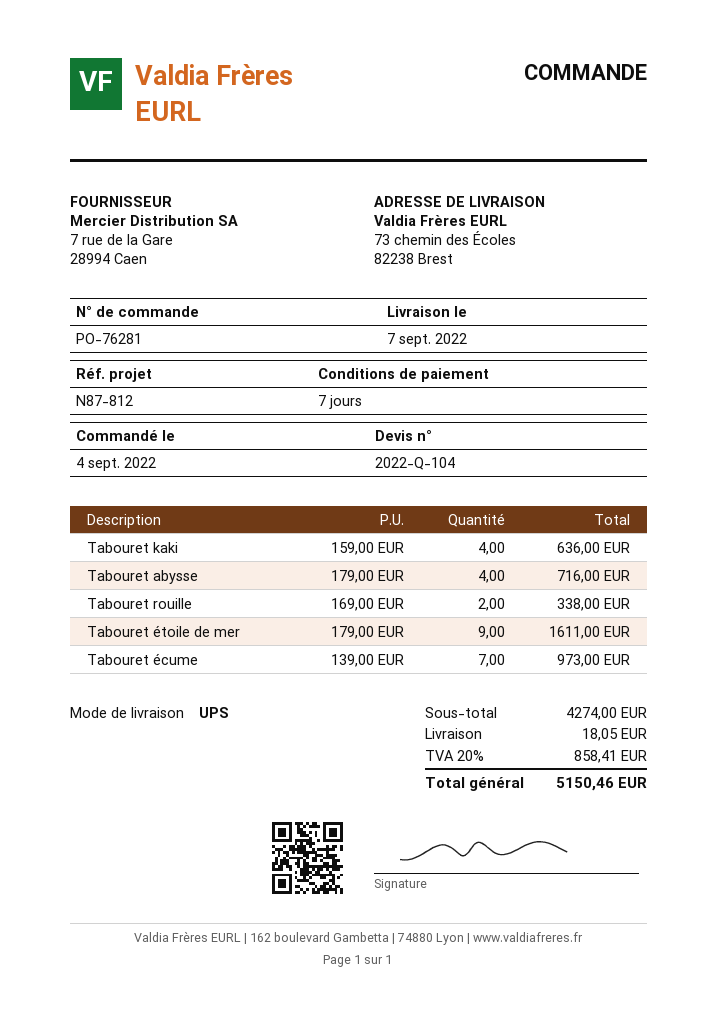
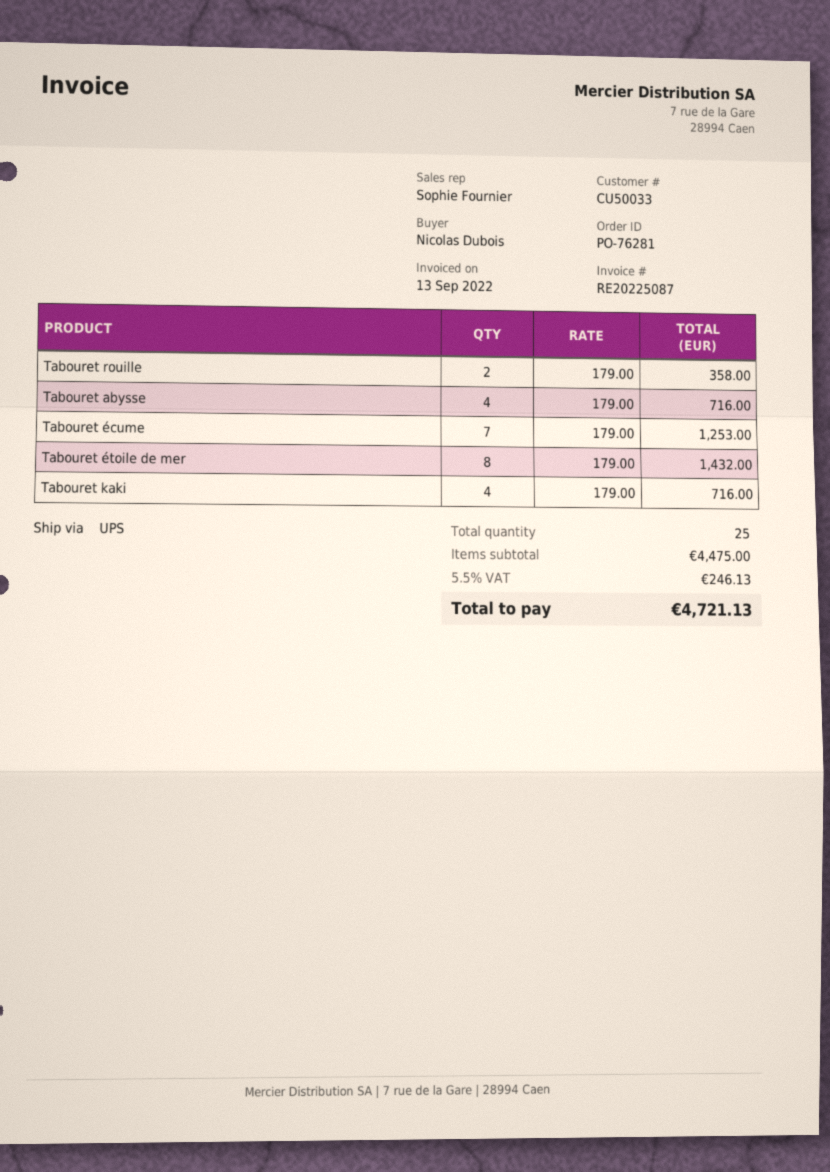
Tabouret kaki: 4 x 159.00 = 636.00 -> 4 x 179.00 = 716.00
Tabouret rouille: 2 x 169.00 = 338.00 -> 2 x 179.00 = 358.00
Tabouret étoile de mer: 9 x 179.00 = 1611.00 -> 8 x 179.00 = 1432.00
Tabouret écume: 7 x 139.00 = 973.00 -> 7 x 179.00 = 1253.00
subtotal: 4274.00 -> 4475.00
shipping: 18.05 -> none
tax: 20% = 858.41 -> 5.5% = 246.13
total: 5150.46 -> 4721.13

